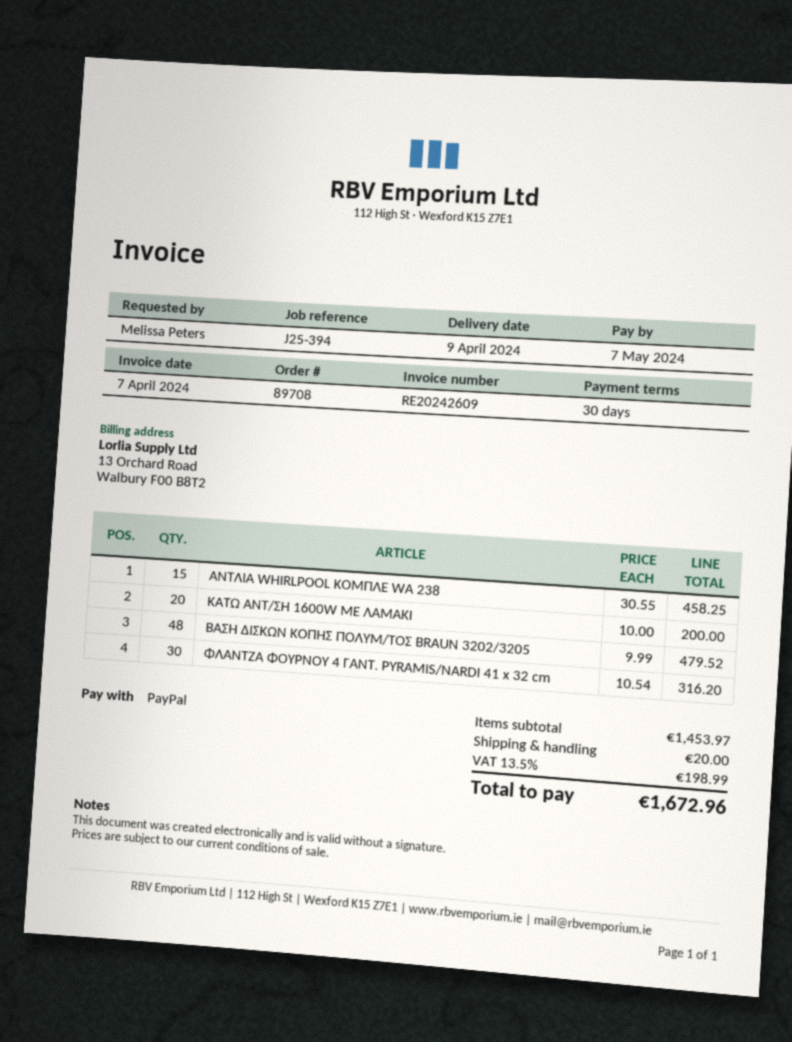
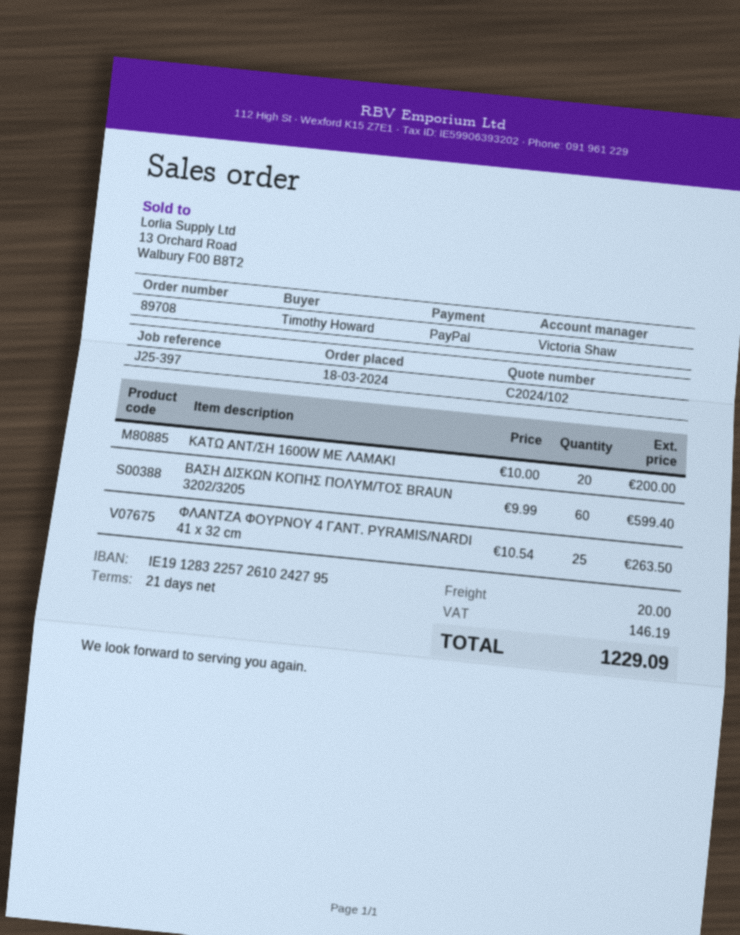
payment terms: 30 days -> 21 days
reference: J25-394 -> J25-397
ordered by: Melissa Peters -> Timothy Howard
ΑΝΤΛΙΑ WHIRLPOOL ΚΟΜΠΛΕ WA 238: 15 x 30.55 = 458.25 -> none
ΒΑΣΗ ΔΙΣΚΩΝ ΚΟΠΗΣ ΠΟΛΥΜ/ΤΟΣ BRAUN 3202/3205: 48 x 9.99 = 479.52 -> 60 x 9.99 = 599.40
ΦΛΑΝΤΖΑ ΦΟΥΡΝΟΥ 4 ΓΑΝΤ. PYRAMIS/NARDI 41 x 32 cm: 30 x 10.54 = 316.20 -> 25 x 10.54 = 263.50
tax: 198.99 -> 146.19
total: 1672.96 -> 1229.09

